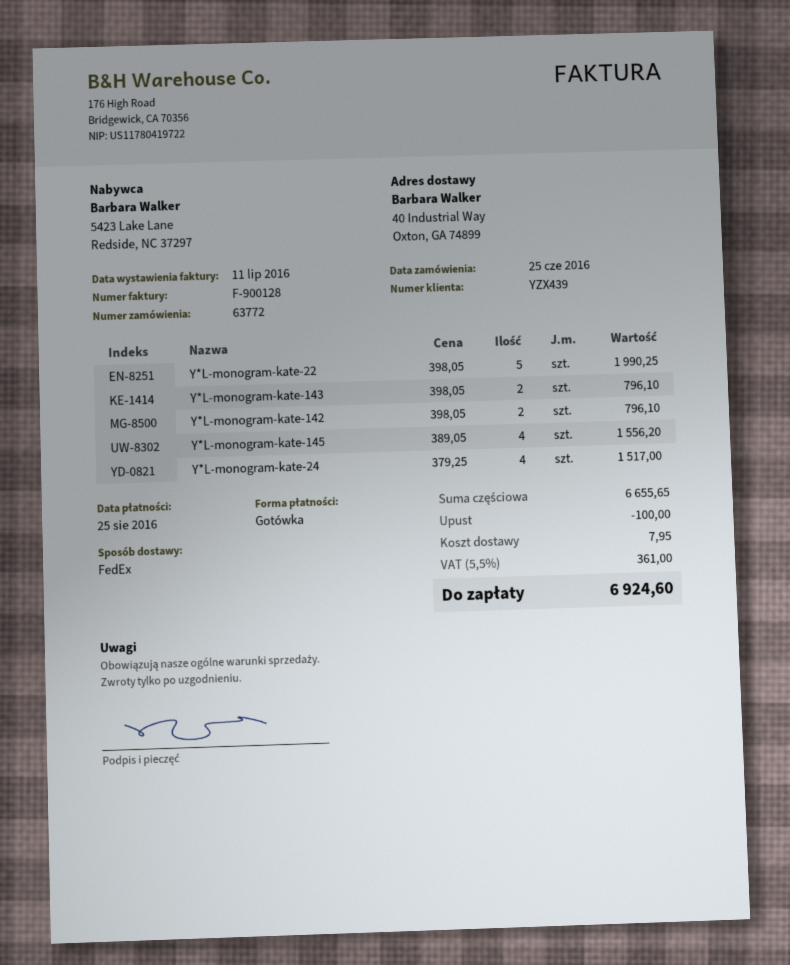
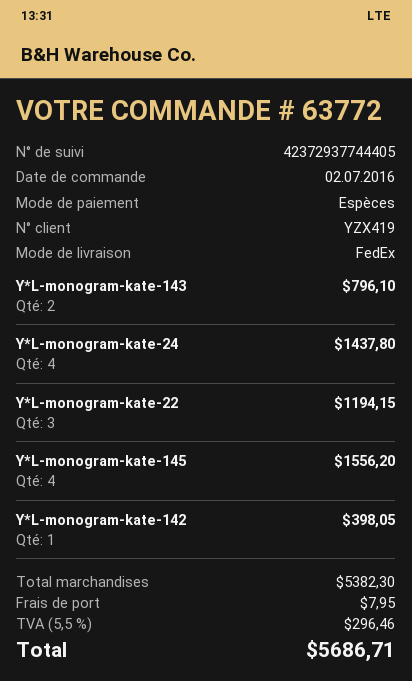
order date: 2016-06-25 -> 2016-07-02
customer number: YZX439 -> YZX419
Y*L-monogram-kate-22: 5 for 1990.25 -> 3 for 1194.15
Y*L-monogram-kate-142: 2 for 796.10 -> 1 for 398.05
Y*L-monogram-kate-24: 4 for 1517.00 -> 4 for 1437.80
subtotal: 6655.65 -> 5382.30
discount: 100.00 -> none
tax: 5.5% = 361.00 -> 5.5% = 296.46
total: 6924.60 -> 5686.71

